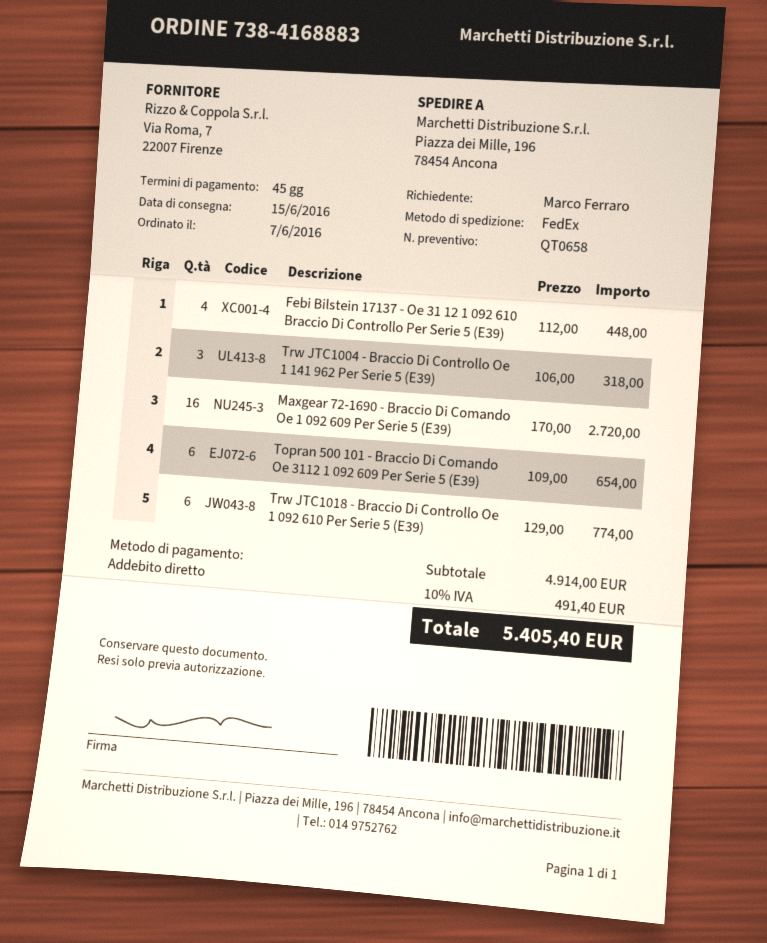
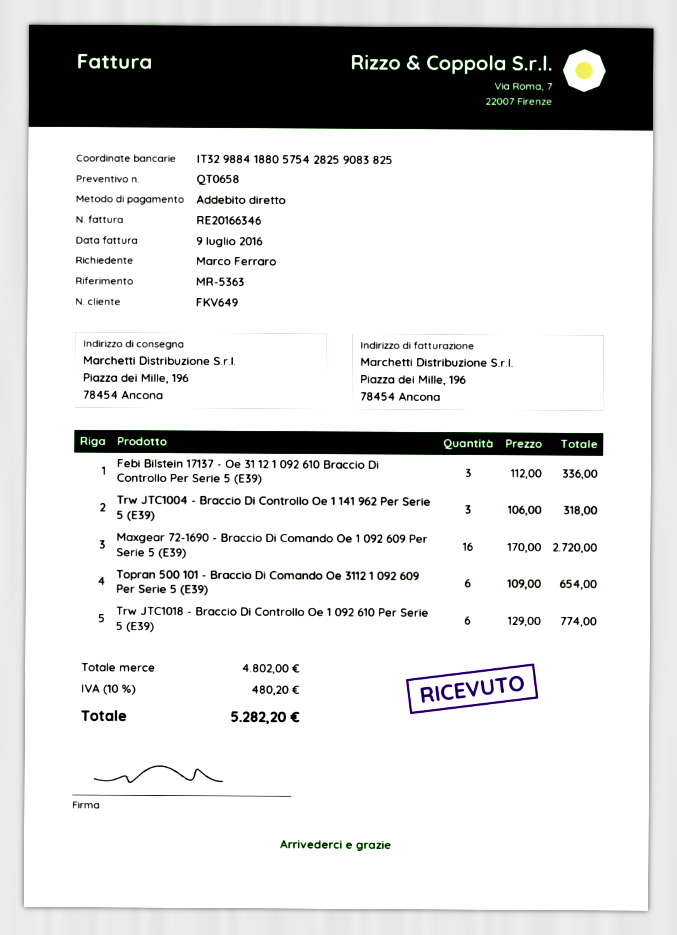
Febi Bilstein 17137 - Oe 31 12 1 092 610 Braccio Di Controllo Per Serie 5 (E39): 4 x 112.00 = 448.00 -> 3 x 112.00 = 336.00
subtotal: 4914.00 -> 4802.00
tax: 10% = 491.40 -> 10% = 480.20
total: 5405.40 -> 5282.20

